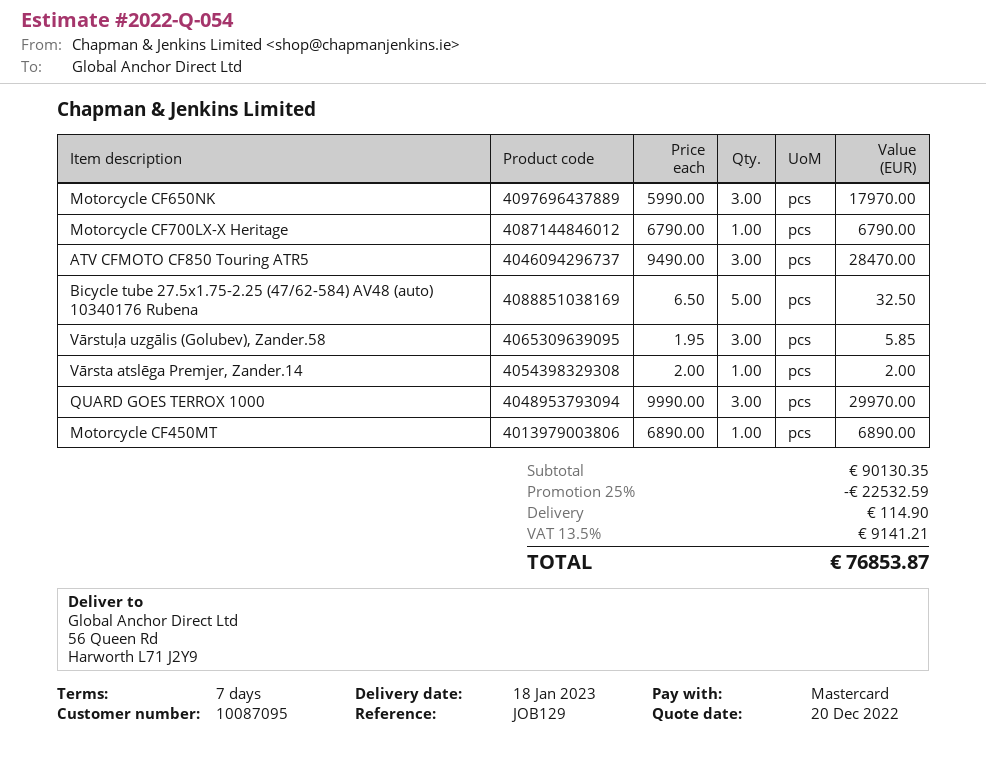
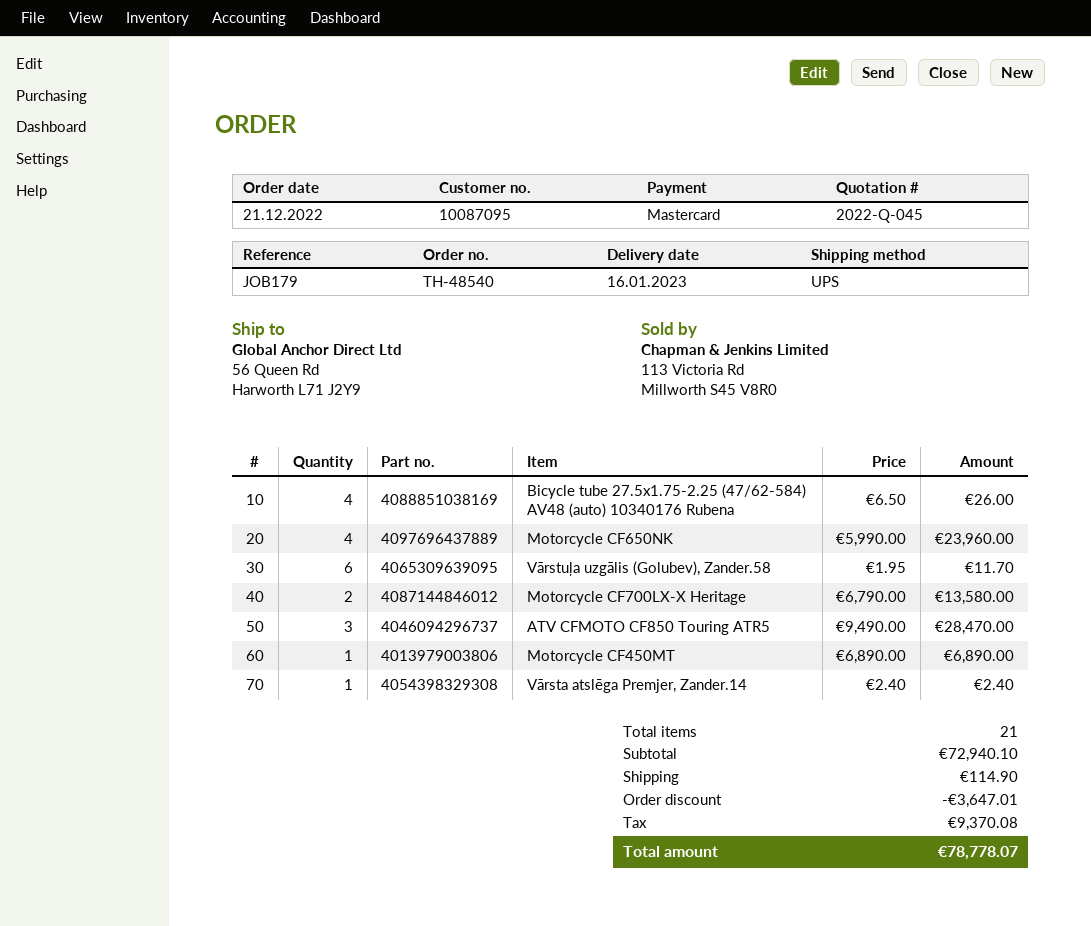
quote number: 2022-Q-054 -> 2022-Q-045
delivery date: 2023-01-18 -> 2023-01-16
reference: JOB129 -> JOB179
Motorcycle CF650NK: 3 x 5990.00 = 17970.00 -> 4 x 5990.00 = 23960.00
Motorcycle CF700LX-X Heritage: 1 x 6790.00 = 6790.00 -> 2 x 6790.00 = 13580.00
Bicycle tube 27.5x1.75-2.25 (47/62-584) AV48 (auto) 10340176 Rubena: 5 x 6.50 = 32.50 -> 4 x 6.50 = 26.00
Vārstuļa uzgālis (Golubev), Zander.58: 3 x 1.95 = 5.85 -> 6 x 1.95 = 11.70
Vārsta atslēga Premjer, Zander.14: 1 x 2.00 = 2.00 -> 1 x 2.40 = 2.40
QUARD GOES TERROX 1000: 3 x 9990.00 = 29970.00 -> none
subtotal: 90130.35 -> 72940.10
discount: 22532.59 -> 3647.01
tax: 9141.21 -> 9370.08
total: 76853.87 -> 78778.07

